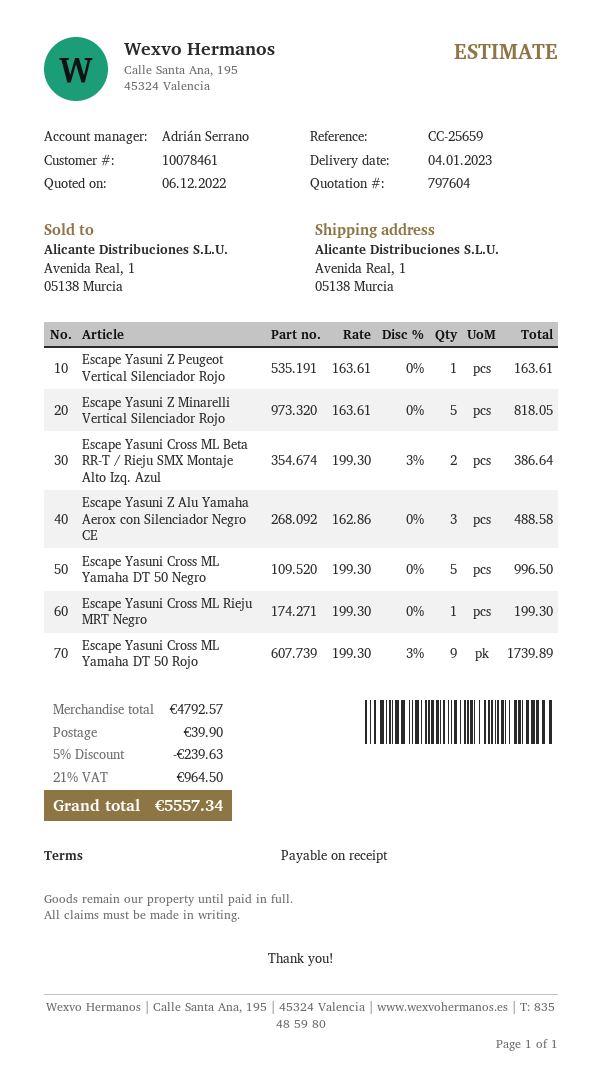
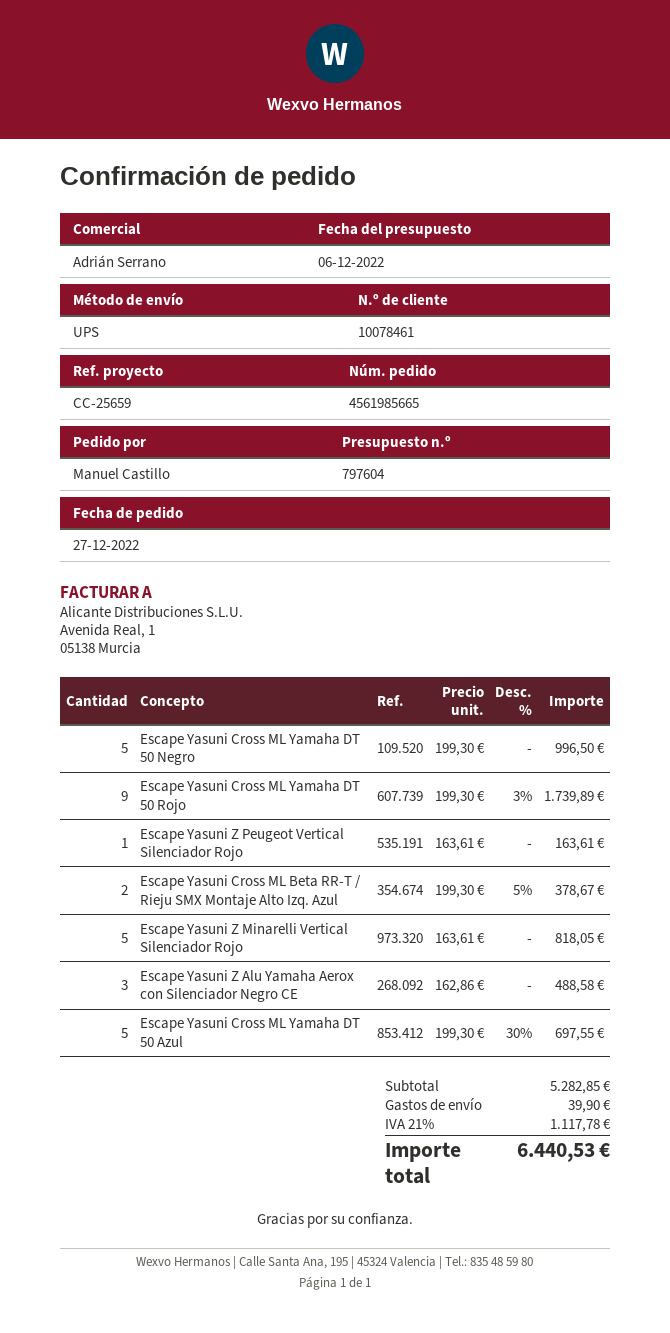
Escape Yasuni Cross ML Beta RR-T / Rieju SMX Montaje Alto Izq. Azul: 2 x 199.30 - 3% = 386.64 -> 2 x 199.30 - 5% = 378.67
Escape Yasuni Cross ML Rieju MRT Negro: 1 x 199.30 = 199.30 -> none
Escape Yasuni Cross ML Yamaha DT 50 Azul: none -> 5 x 199.30 - 30% = 697.55
subtotal: 4792.57 -> 5282.85
discount: 5% = 239.63 -> none
tax: 21% = 964.50 -> 21% = 1117.78
total: 5557.34 -> 6440.53

